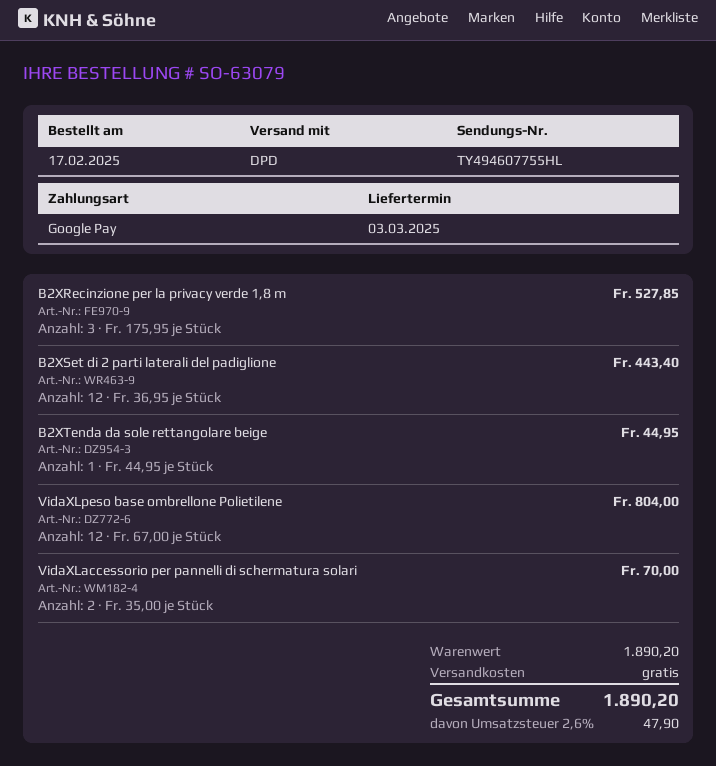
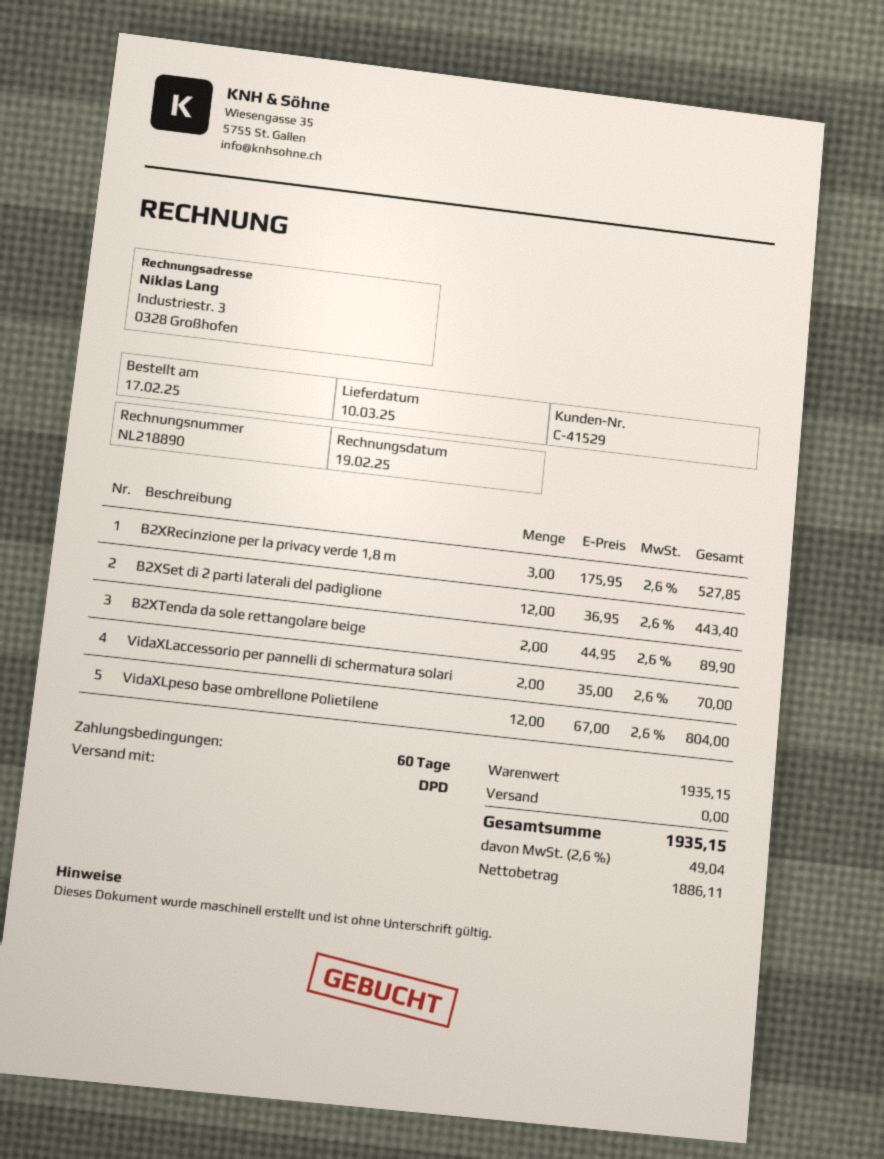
delivery date: 2025-03-03 -> 2025-03-10
B2XTenda da sole rettangolare beige: 1 x 44.95 = 44.95 -> 2 x 44.95 = 89.90
subtotal: 1890.20 -> 1935.15
tax: 2.6% = 47.90 -> 2.6% = 49.04
total: 1890.20 -> 1935.15

